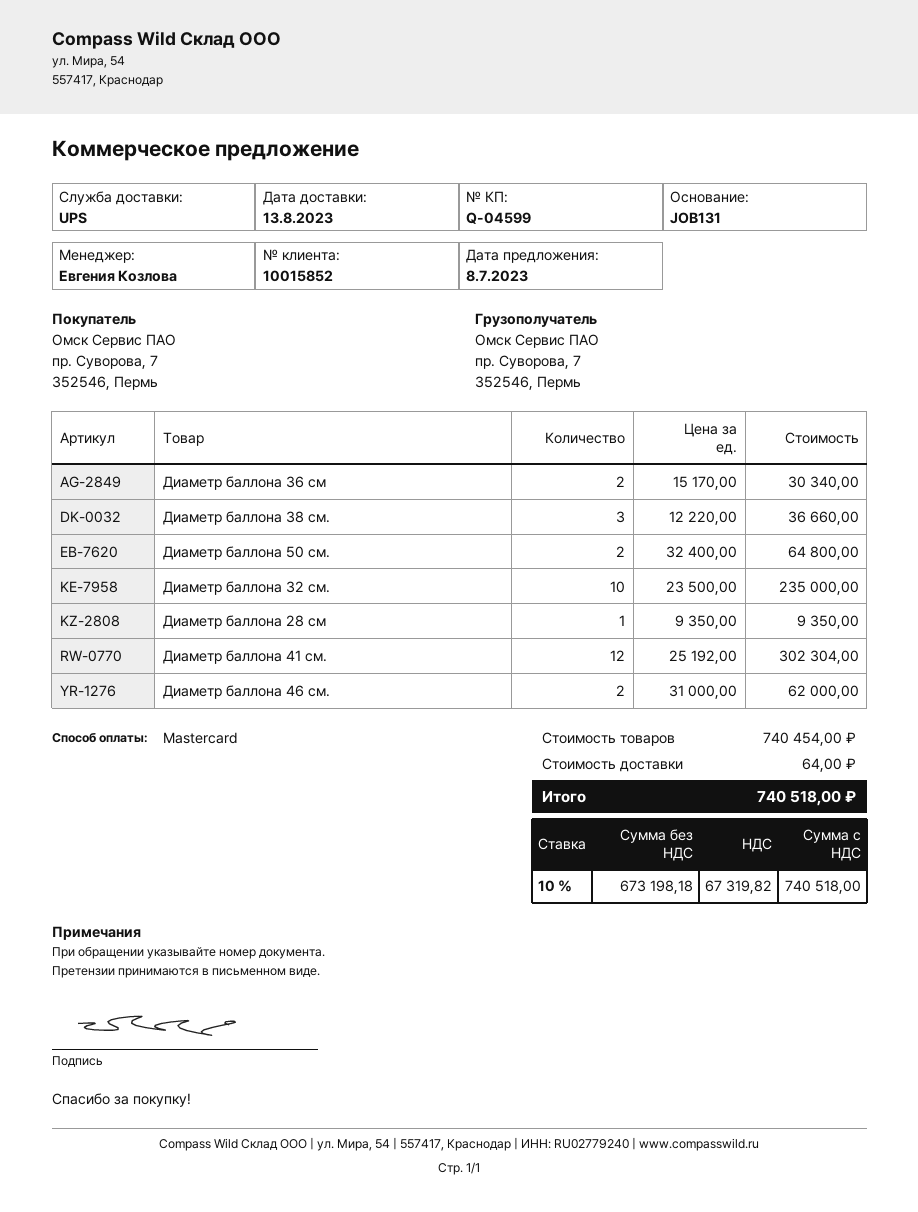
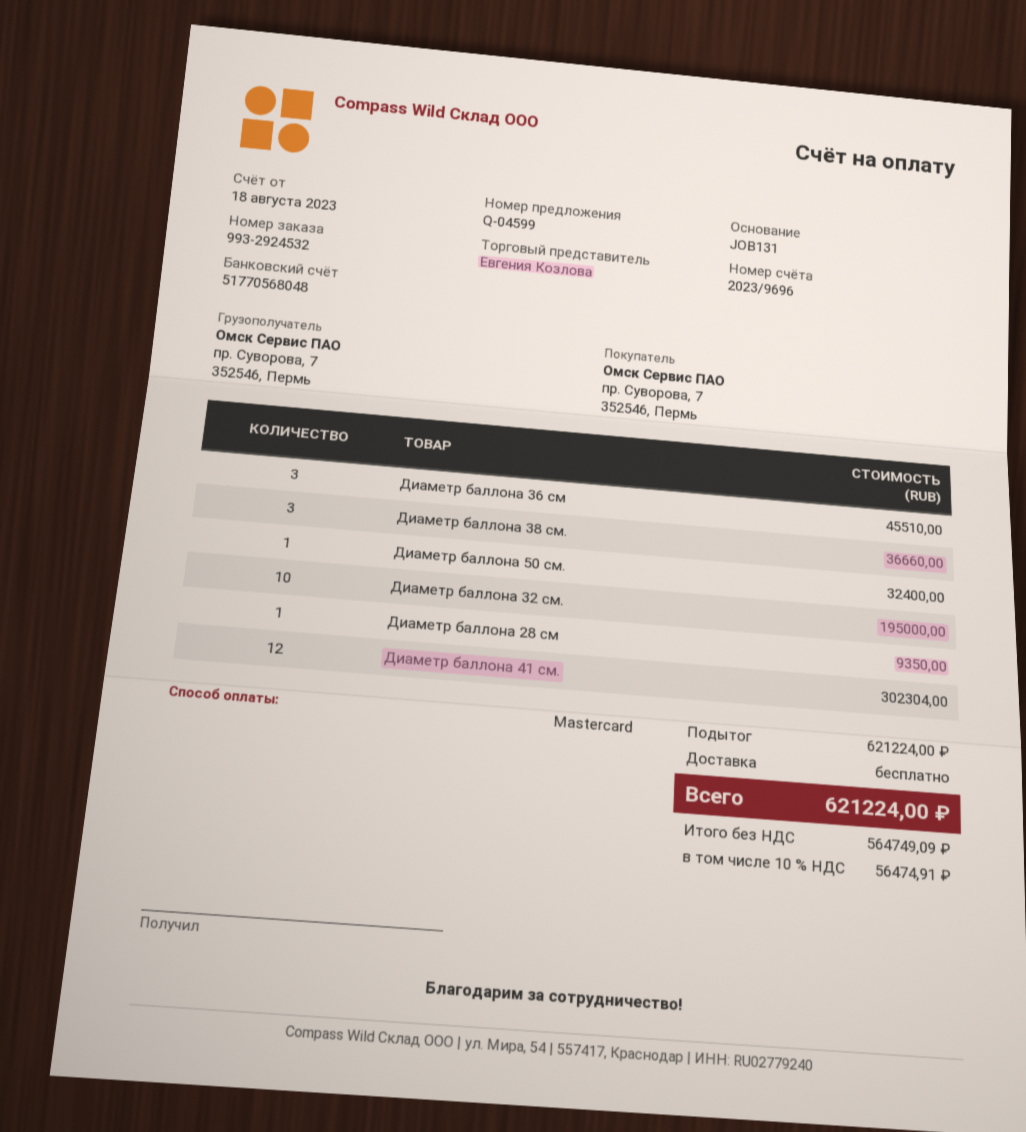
Диаметр баллона 36 см: 2 for 30340.00 -> 3 for 45510.00
Диаметр баллона 50 см.: 2 for 64800.00 -> 1 for 32400.00
Диаметр баллона 32 см.: 10 for 235000.00 -> 10 for 195000.00
Диаметр баллона 46 см.: 2 for 62000.00 -> none
subtotal: 740454.00 -> 621224.00
shipping: 64.00 -> 0.00
net: 673198.18 -> 564749.09
tax: 10% = 67319.82 -> 10% = 56474.91
total: 740518.00 -> 621224.00

